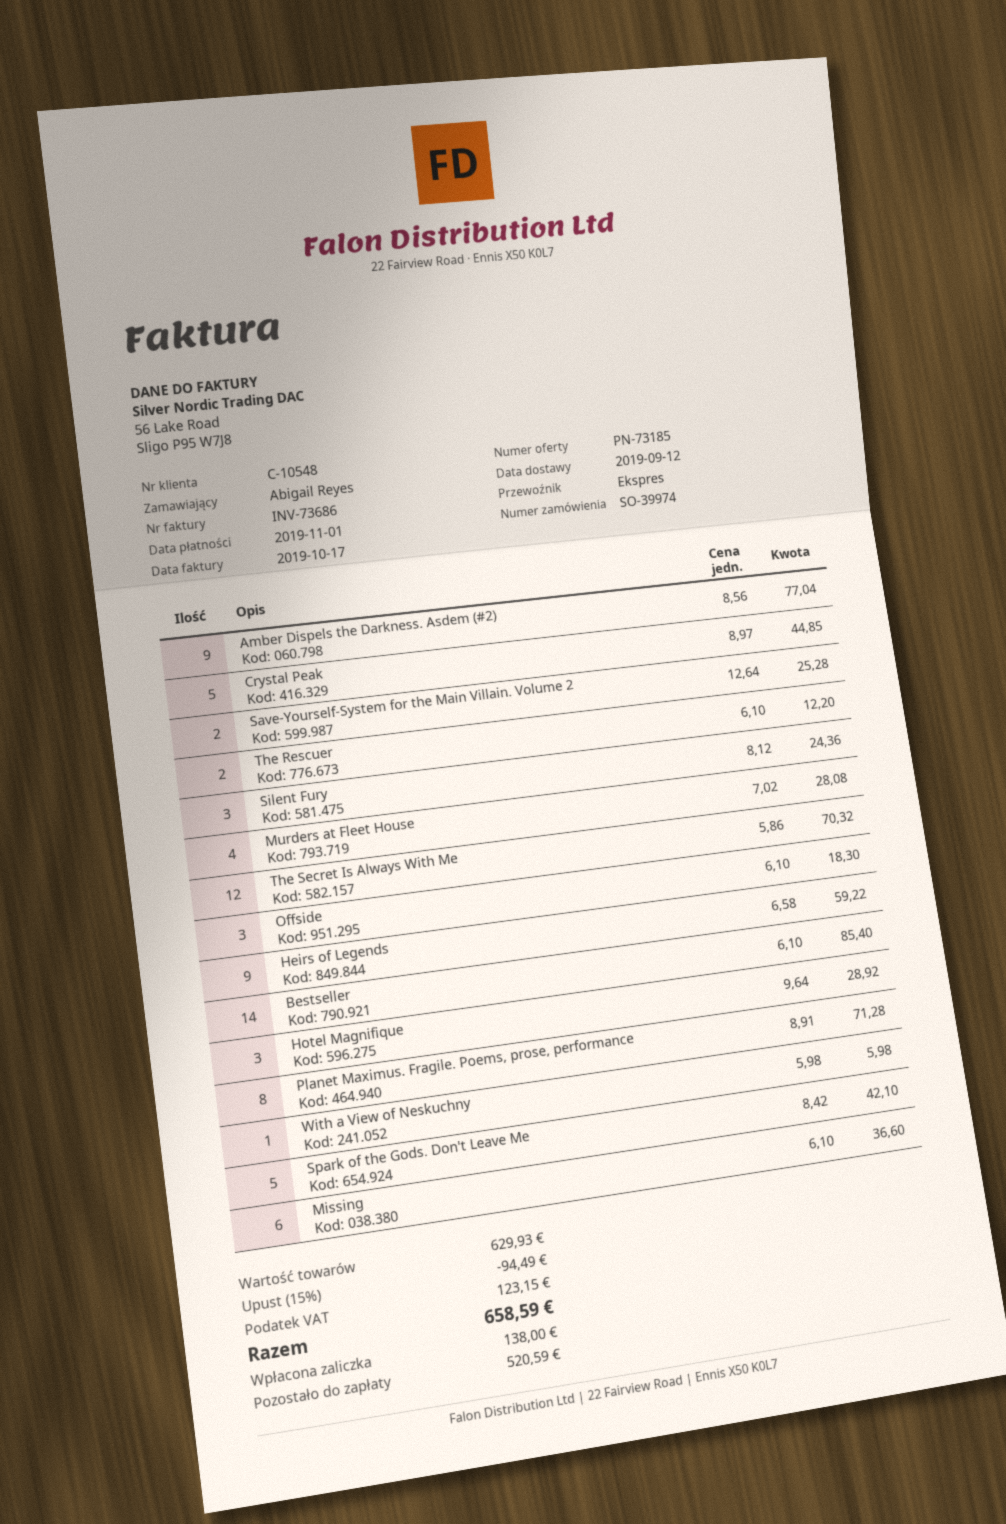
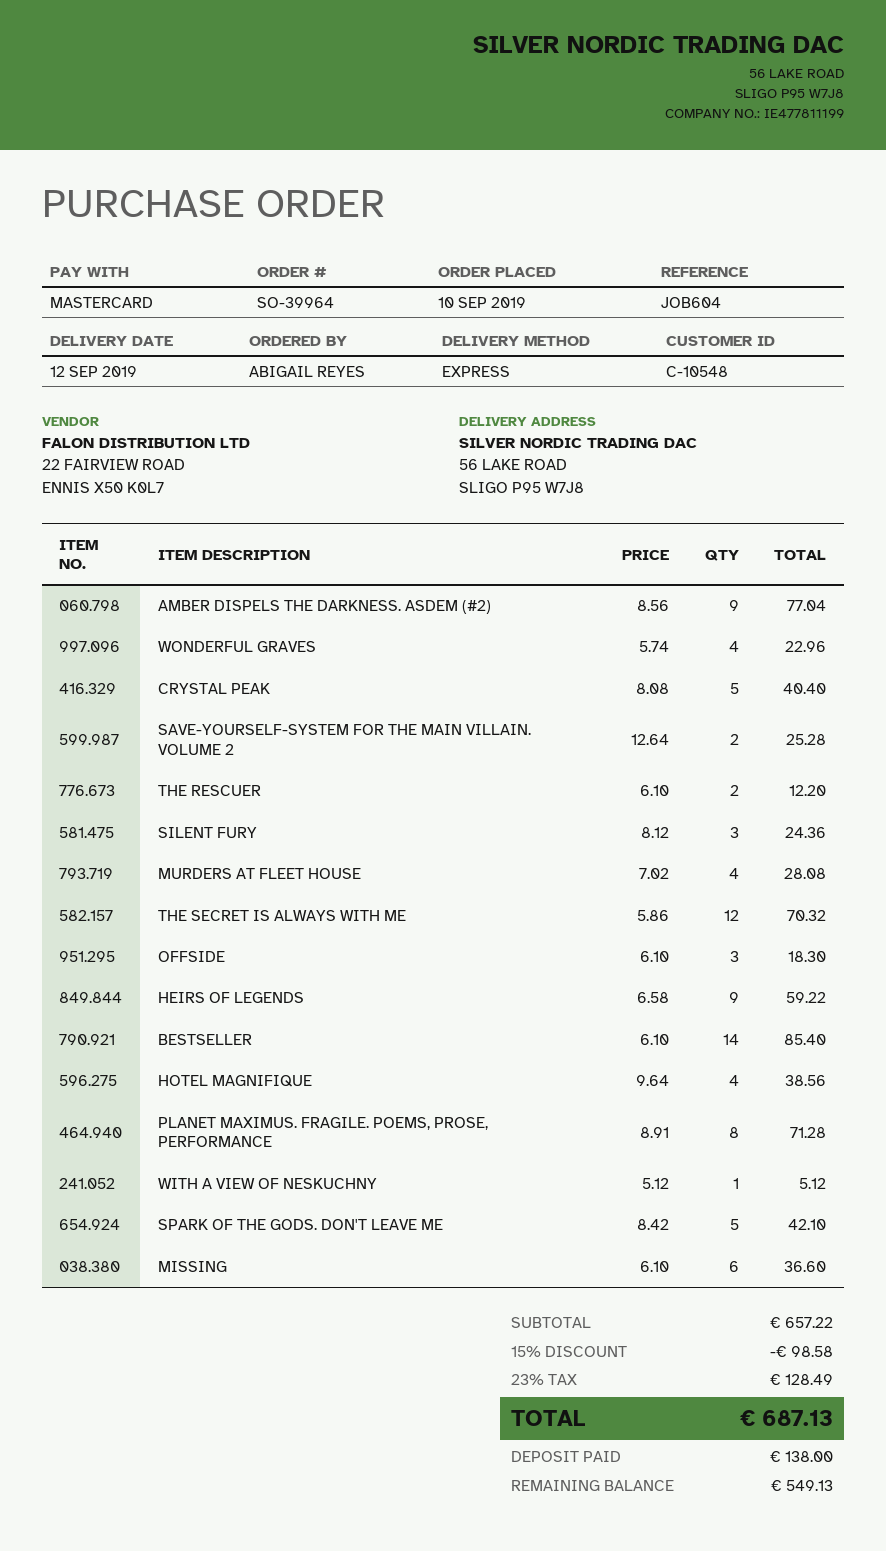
order number: SO-39974 -> SO-39964
Crystal Peak: 5 x 8.97 = 44.85 -> 5 x 8.08 = 40.40
Hotel Magnifique: 3 x 9.64 = 28.92 -> 4 x 9.64 = 38.56
With a View of Neskuchny: 1 x 5.98 = 5.98 -> 1 x 5.12 = 5.12
WONDERFUL GRAVES: none -> 4 x 5.74 = 22.96
subtotal: 629.93 -> 657.22
discount: 15% = 94.49 -> 15% = 98.58
tax: 123.15 -> 128.49
total: 658.59 -> 687.13
balance: 520.59 -> 549.13

